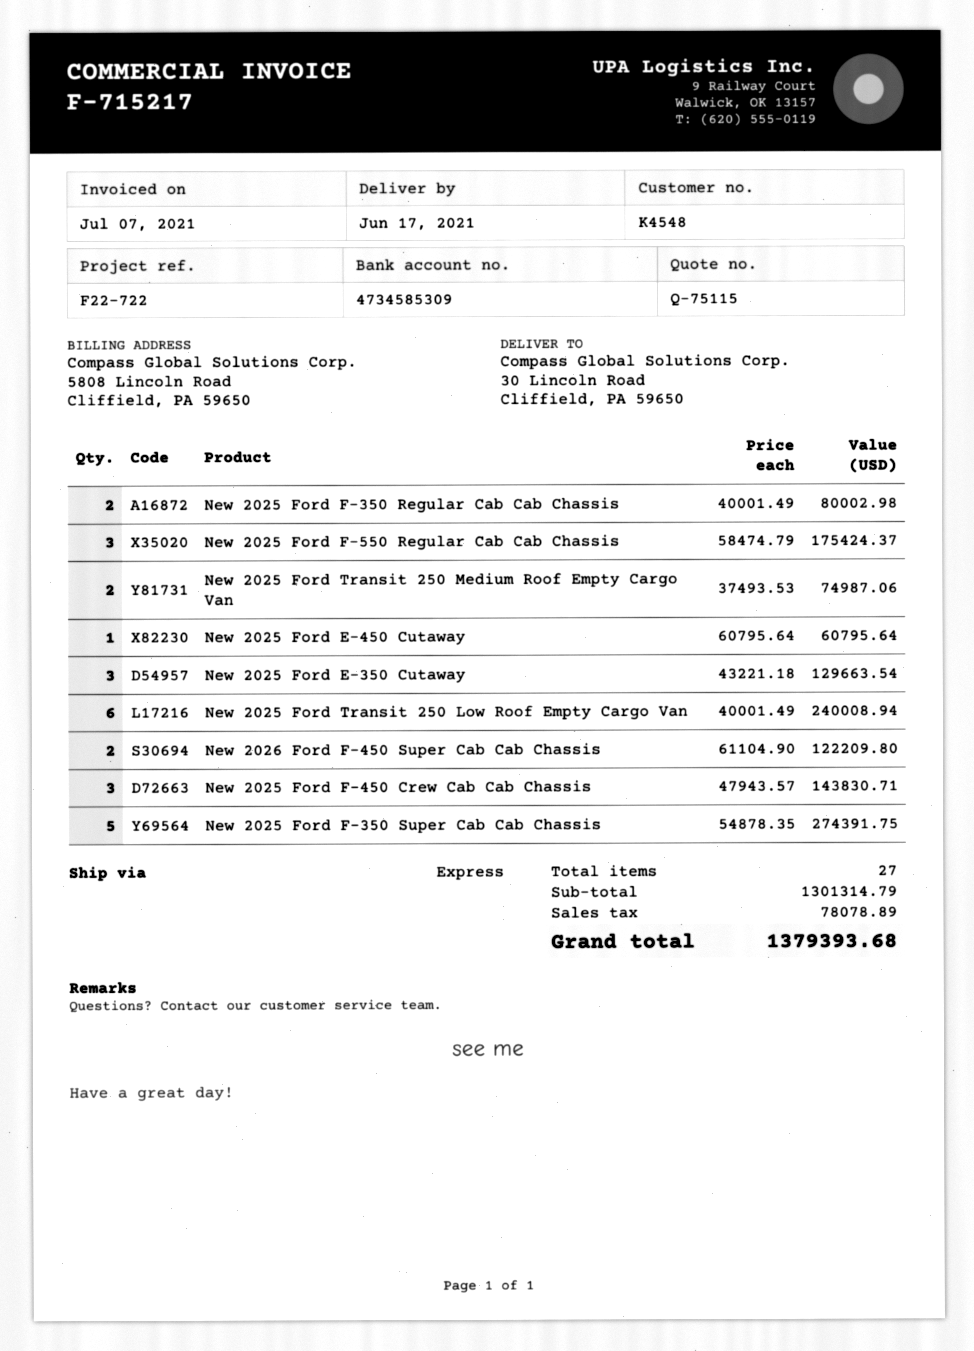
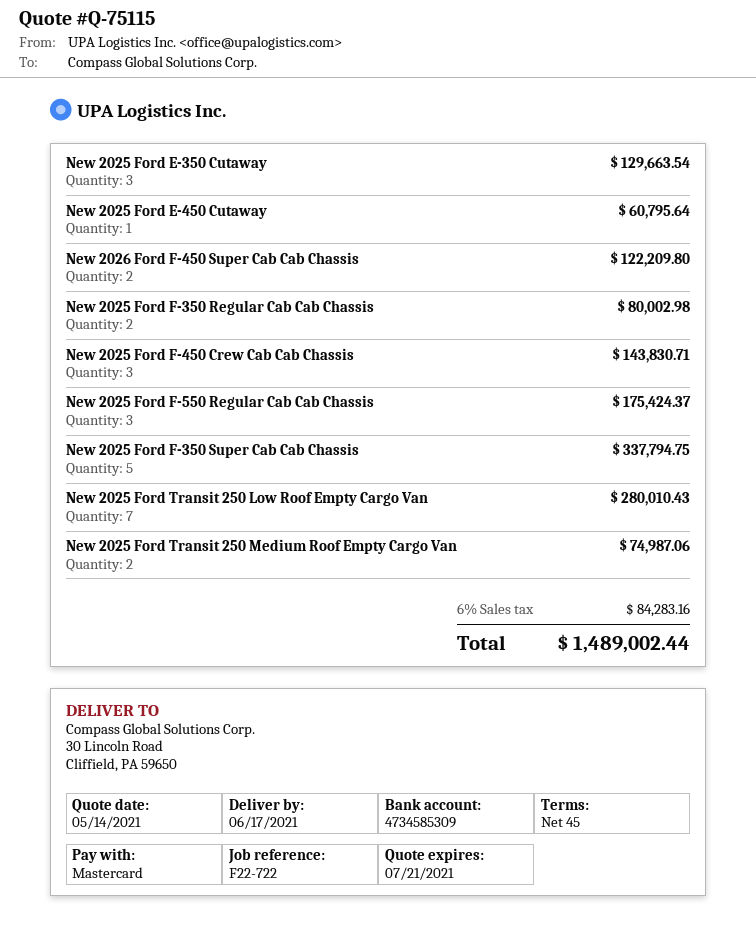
New 2025 Ford Transit 250 Low Roof Empty Cargo Van: 6 for 240008.94 -> 7 for 280010.43
New 2025 Ford F-350 Super Cab Cab Chassis: 5 for 274391.75 -> 5 for 337794.75
tax: 78078.89 -> 84283.16
total: 1379393.68 -> 1489002.44

